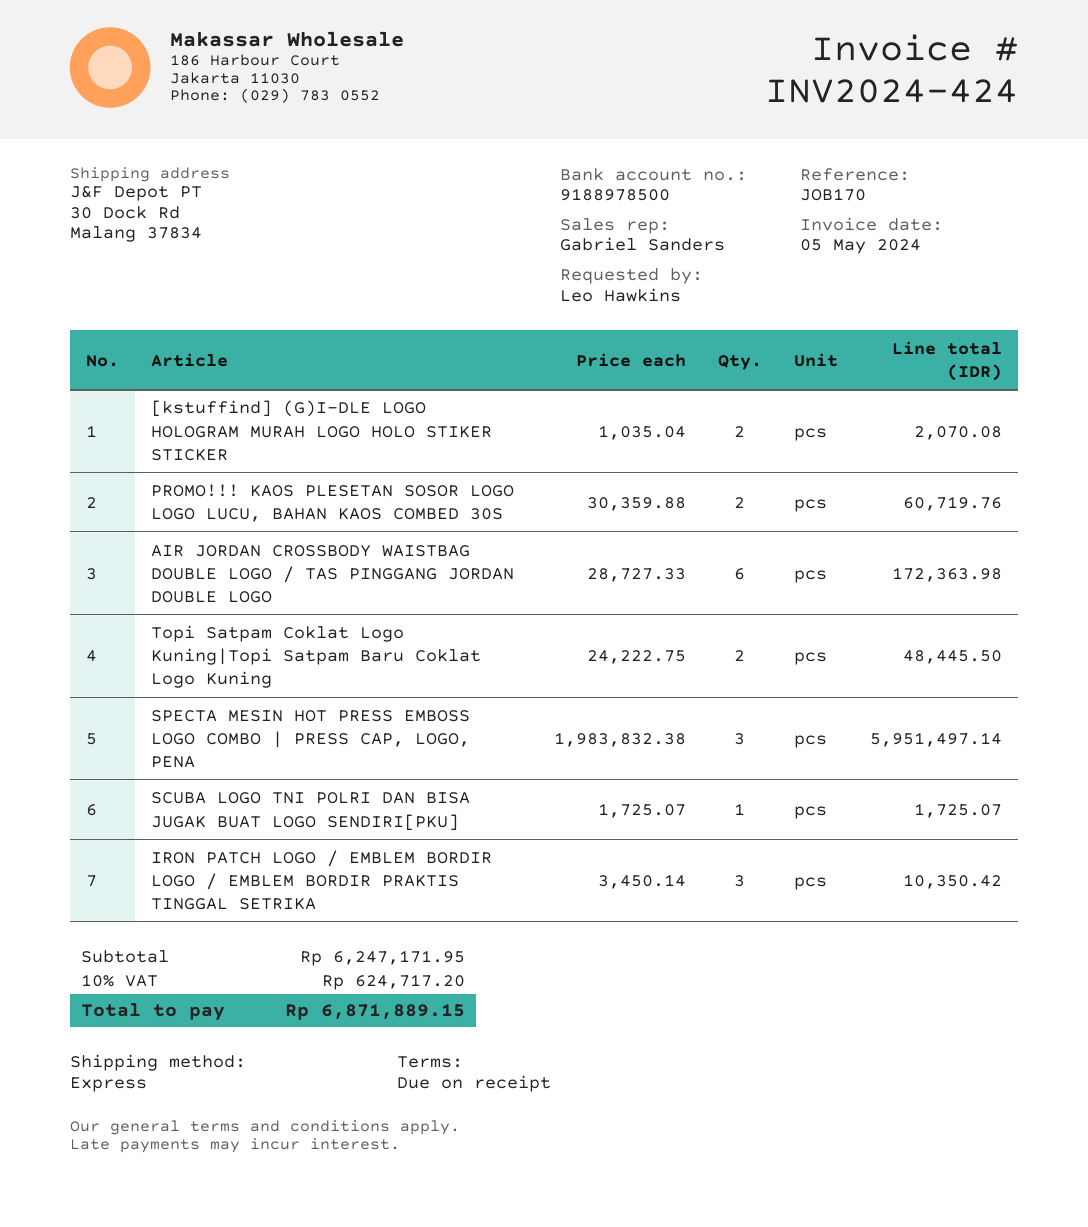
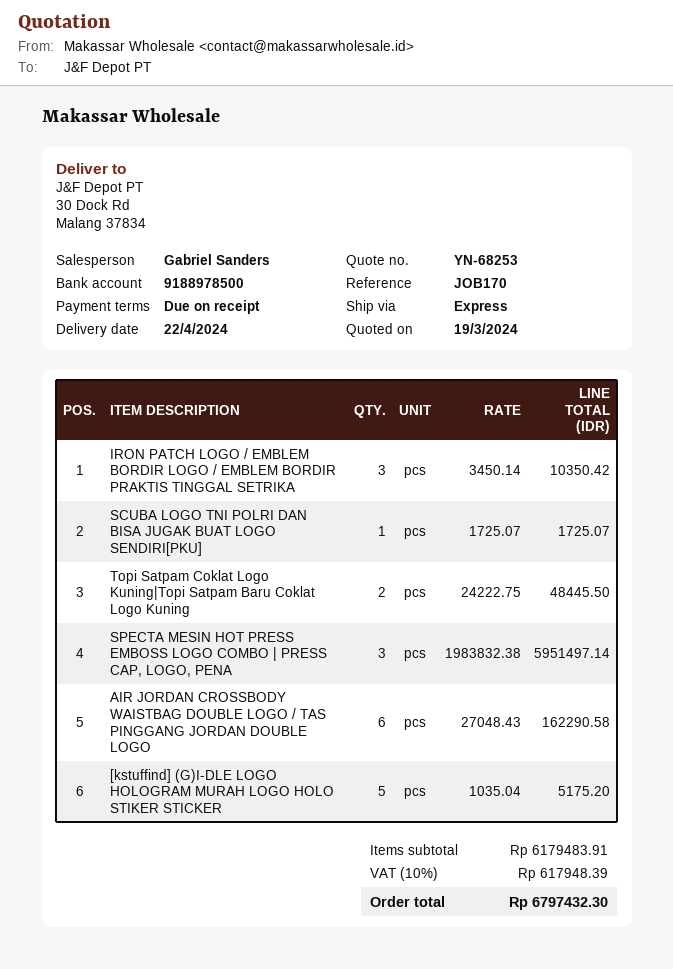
[kstuffind] (G)I-DLE LOGO HOLOGRAM MURAH LOGO HOLO STIKER STICKER: 2 x 1035.04 = 2070.08 -> 5 x 1035.04 = 5175.20
PROMO!!! KAOS PLESETAN SOSOR LOGO LOGO LUCU, BAHAN KAOS COMBED 30S: 2 x 30359.88 = 60719.76 -> none
AIR JORDAN CROSSBODY WAISTBAG DOUBLE LOGO / TAS PINGGANG JORDAN DOUBLE LOGO: 6 x 28727.33 = 172363.98 -> 6 x 27048.43 = 162290.58
subtotal: 6247171.95 -> 6179483.91
tax: 10% = 624717.20 -> 10% = 617948.39
total: 6871889.15 -> 6797432.30

